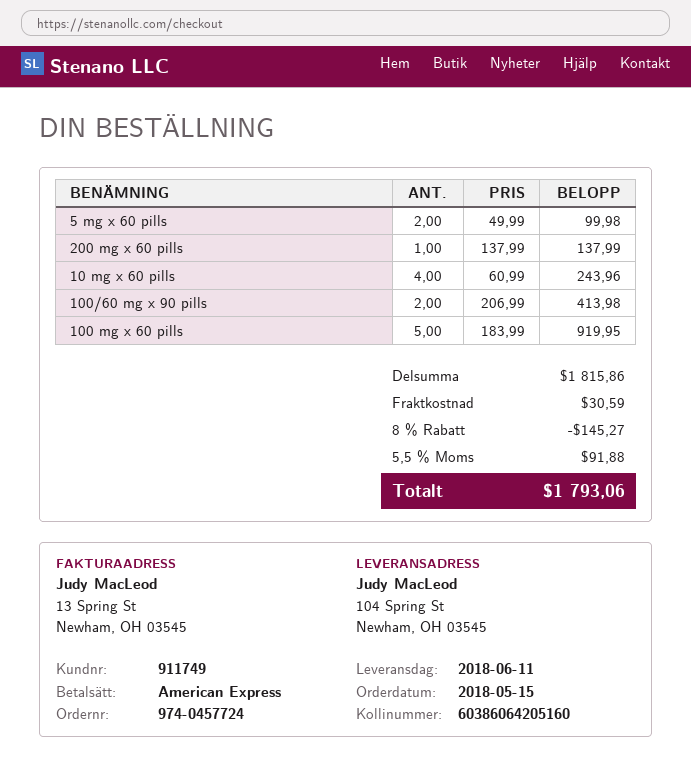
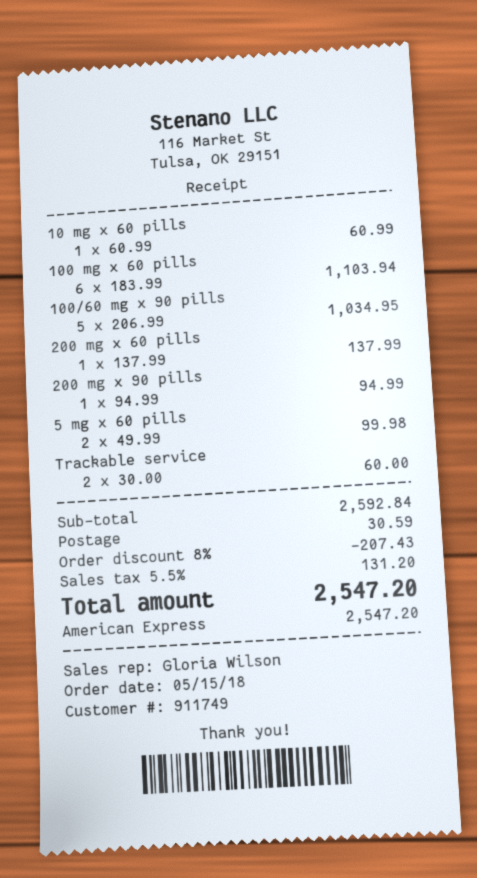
10 mg x 60 pills: 4 x 60.99 = 243.96 -> 1 x 60.99 = 60.99
100/60 mg x 90 pills: 2 x 206.99 = 413.98 -> 5 x 206.99 = 1034.95
100 mg x 60 pills: 5 x 183.99 = 919.95 -> 6 x 183.99 = 1103.94
200 mg x 90 pills: none -> 1 x 94.99 = 94.99
Trackable service: none -> 2 x 30.00 = 60.00
subtotal: 1815.86 -> 2592.84
discount: 8% = 145.27 -> 8% = 207.43
tax: 5.5% = 91.88 -> 5.5% = 131.20
total: 1793.06 -> 2547.20

